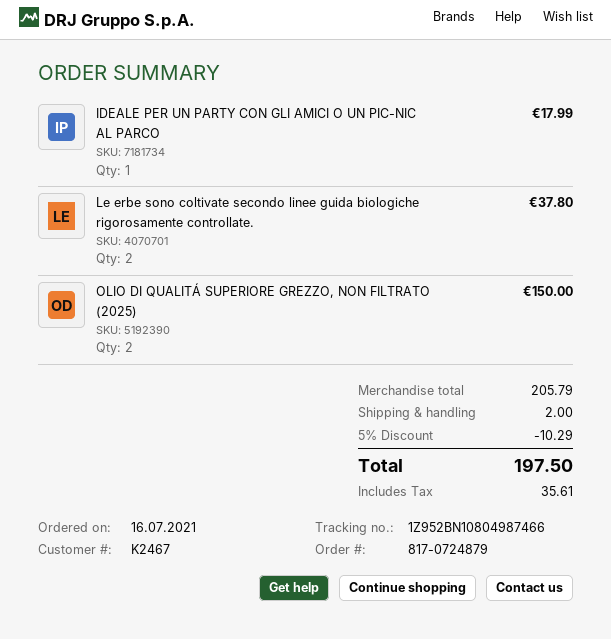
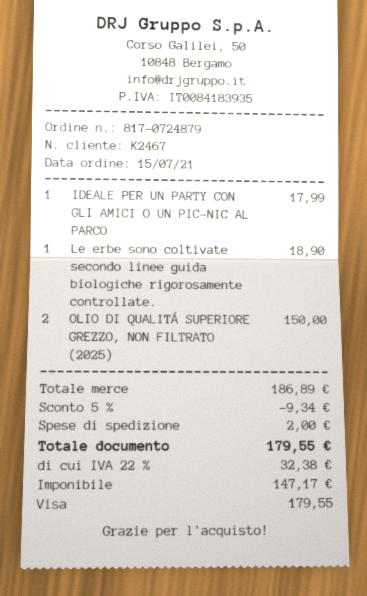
order date: 2021-07-16 -> 2021-07-15
Le erbe sono coltivate secondo linee guida biologiche rigorosamente controllate.: 2 for 37.80 -> 1 for 18.90
subtotal: 205.79 -> 186.89
discount: 5% = 10.29 -> 5% = 9.34
tax: 35.61 -> 32.38
total: 197.50 -> 179.55

